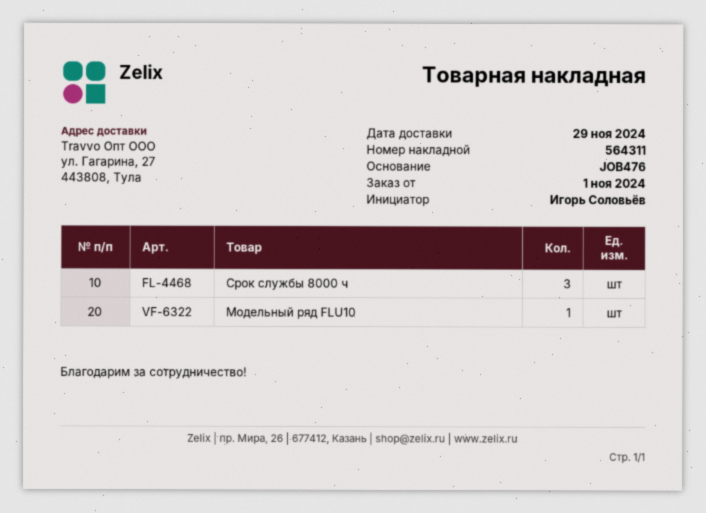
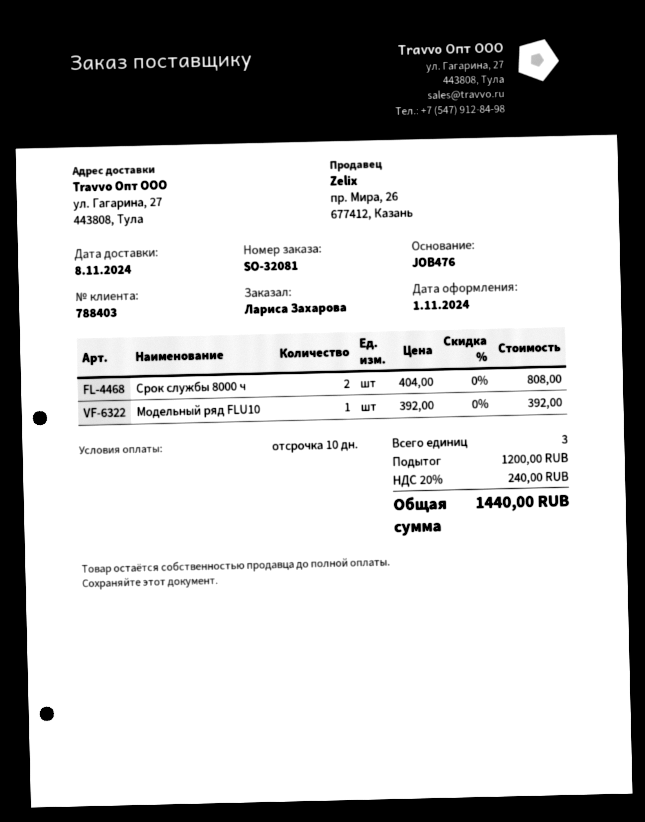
delivery date: 2024-11-29 -> 2024-11-08
ordered by: Игорь Соловьёв -> Лариса Захарова
Срок службы 8000 ч: 3 -> 2

